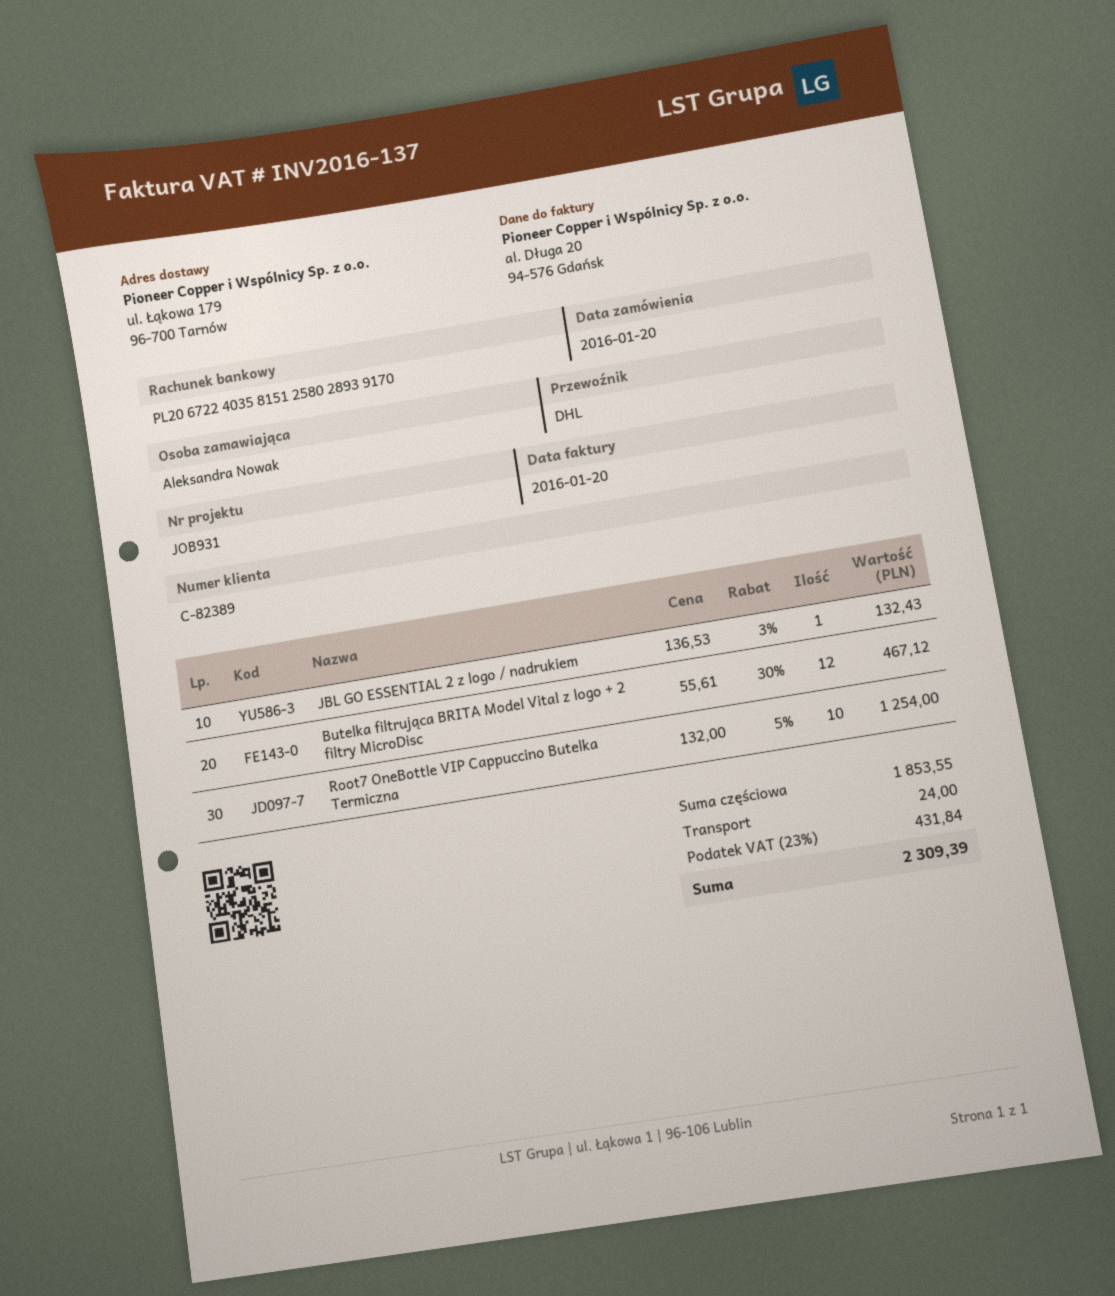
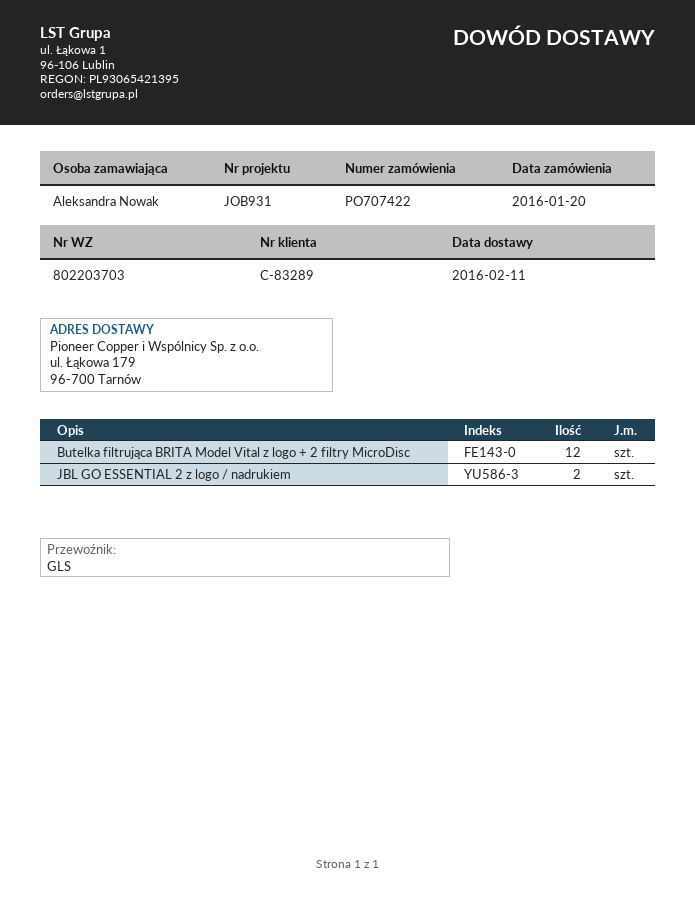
customer number: C-82389 -> C-83289
shipping method: DHL -> GLS
JBL GO ESSENTIAL 2 z logo / nadrukiem: 1 -> 2
Root7 OneBottle VIP Cappuccino Butelka Termiczna: 10 -> none

